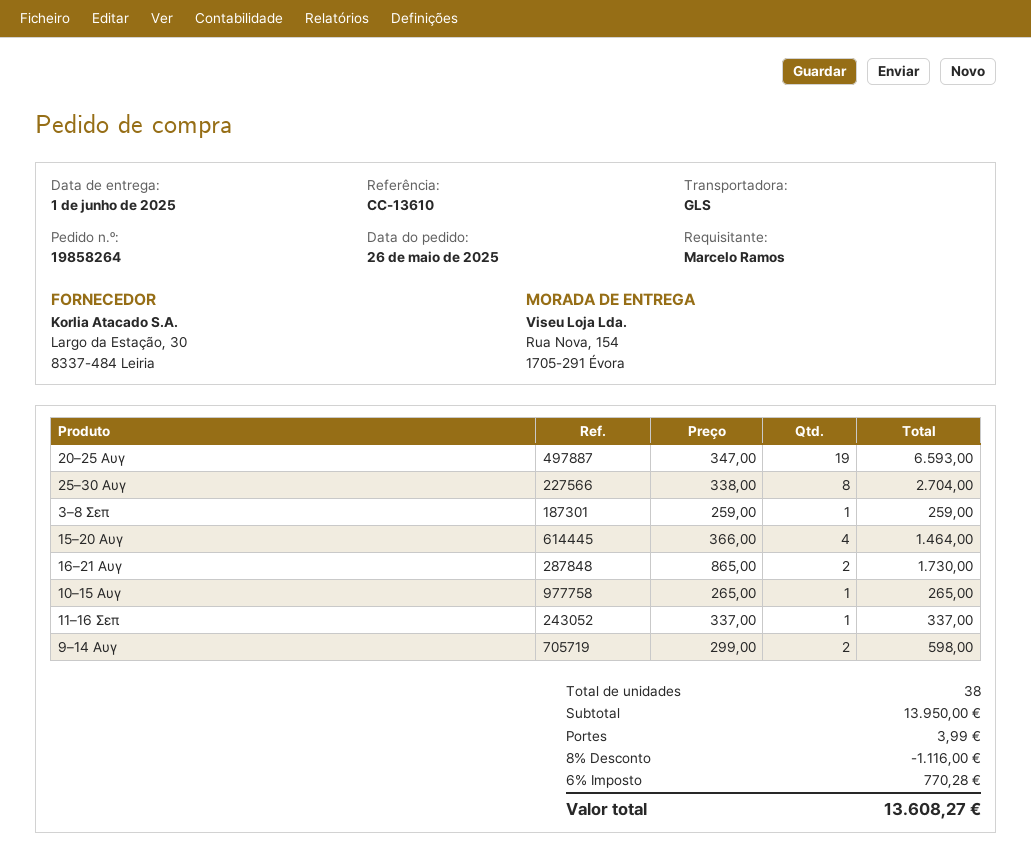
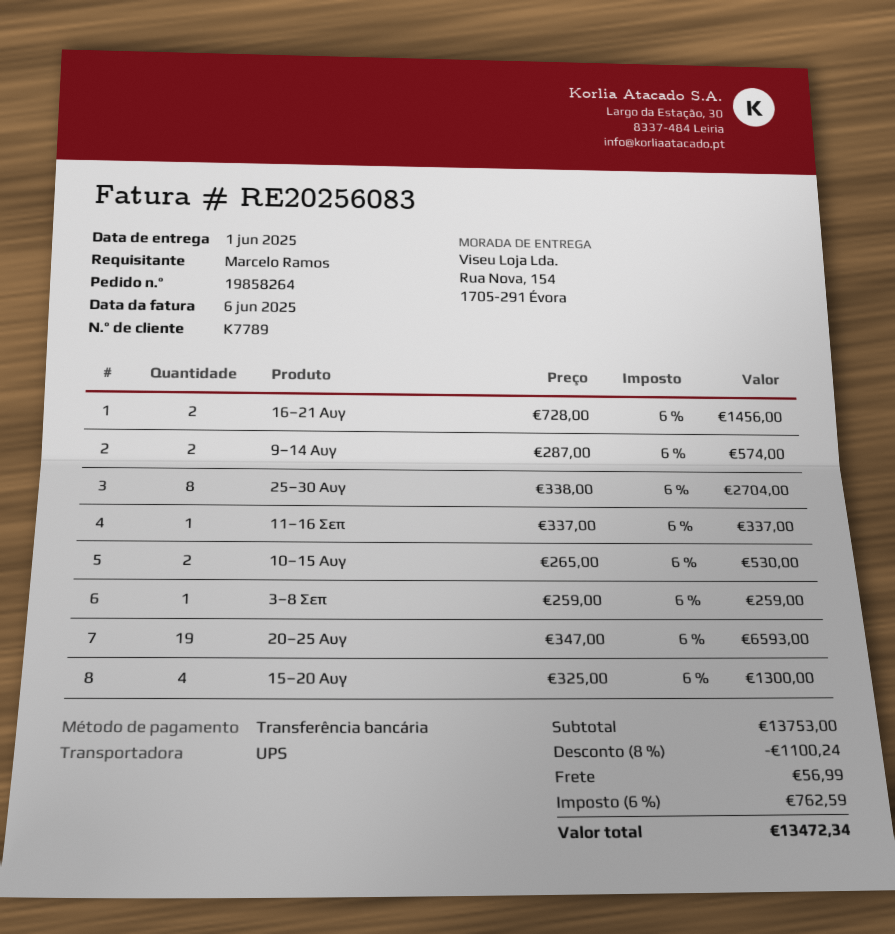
shipping method: GLS -> UPS
15–20 Αυγ: 4 x 366.00 = 1464.00 -> 4 x 325.00 = 1300.00
16–21 Αυγ: 2 x 865.00 = 1730.00 -> 2 x 728.00 = 1456.00
10–15 Αυγ: 1 x 265.00 = 265.00 -> 2 x 265.00 = 530.00
9–14 Αυγ: 2 x 299.00 = 598.00 -> 2 x 287.00 = 574.00
subtotal: 13950.00 -> 13753.00
discount: 8% = 1116.00 -> 8% = 1100.24
shipping: 3.99 -> 56.99
tax: 6% = 770.28 -> 6% = 762.59
total: 13608.27 -> 13472.34

